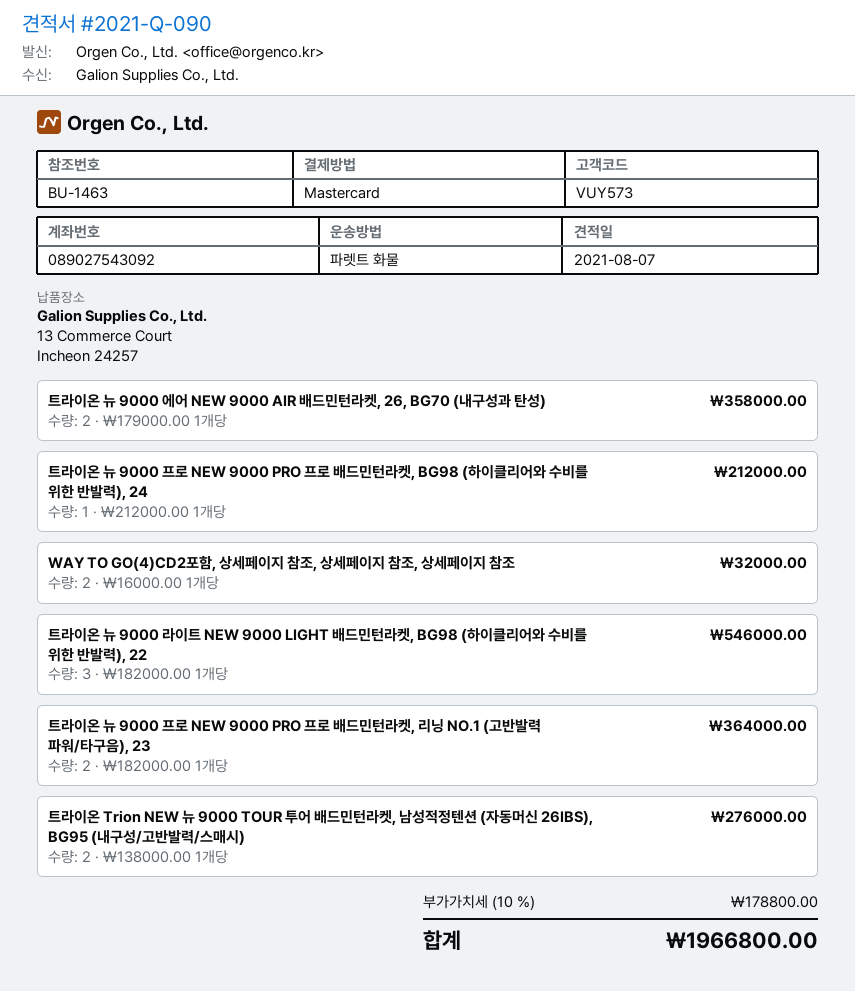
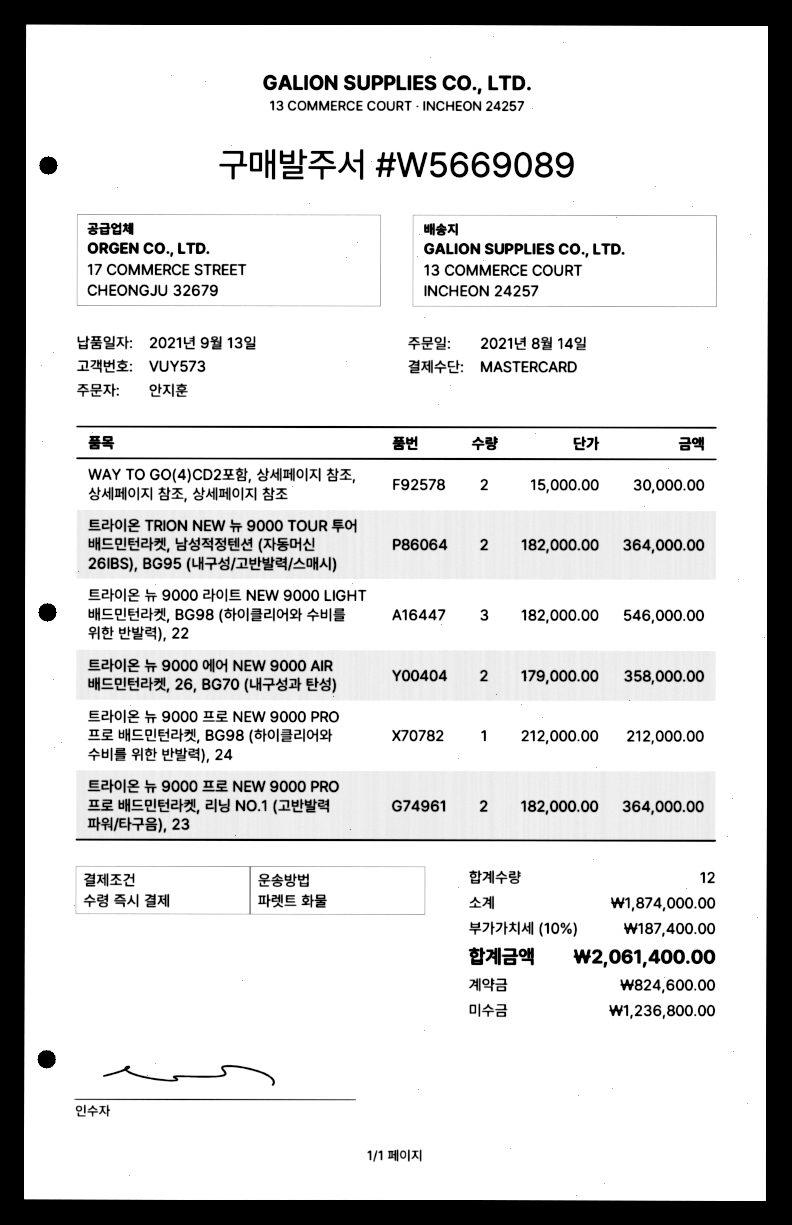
WAY TO GO(4)CD2포함, 상세페이지 참조, 상세페이지 참조, 상세페이지 참조: 2 x 16000.00 = 32000.00 -> 2 x 15000.00 = 30000.00
트라이온 Trion NEW 뉴 9000 TOUR 투어 배드민턴라켓, 남성적정텐션 (자동머신 26IBS), BG95 (내구성/고반발력/스매시): 2 x 138000.00 = 276000.00 -> 2 x 182000.00 = 364000.00
tax: 10% = 178800.00 -> 10% = 187400.00
total: 1966800.00 -> 2061400.00

